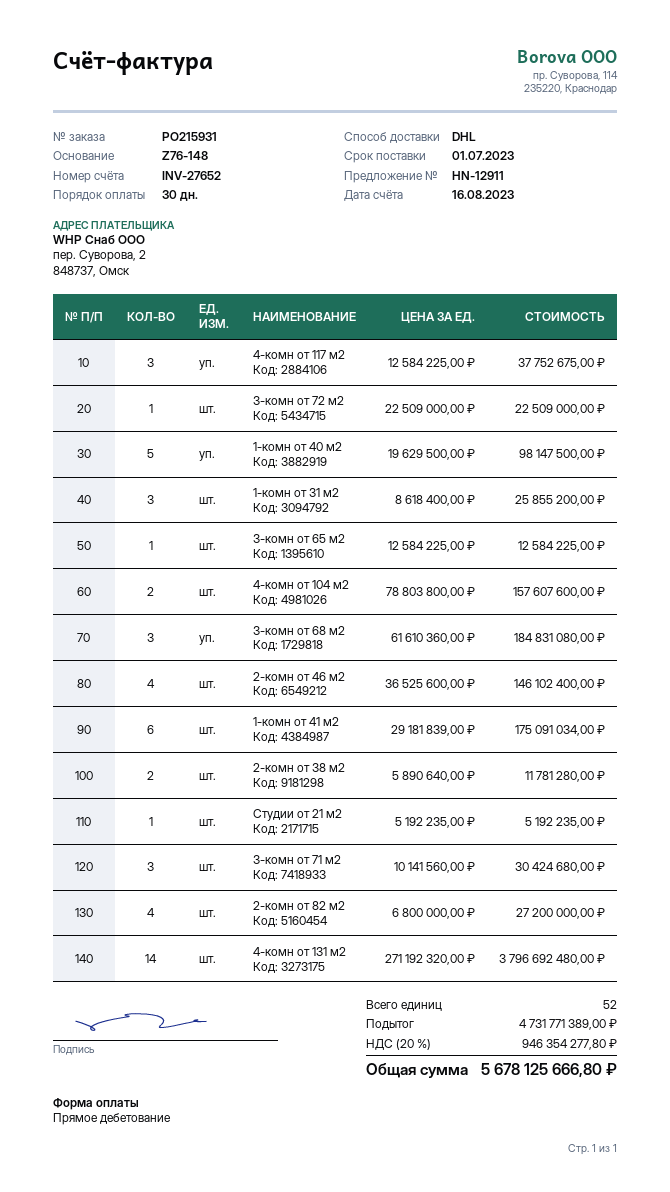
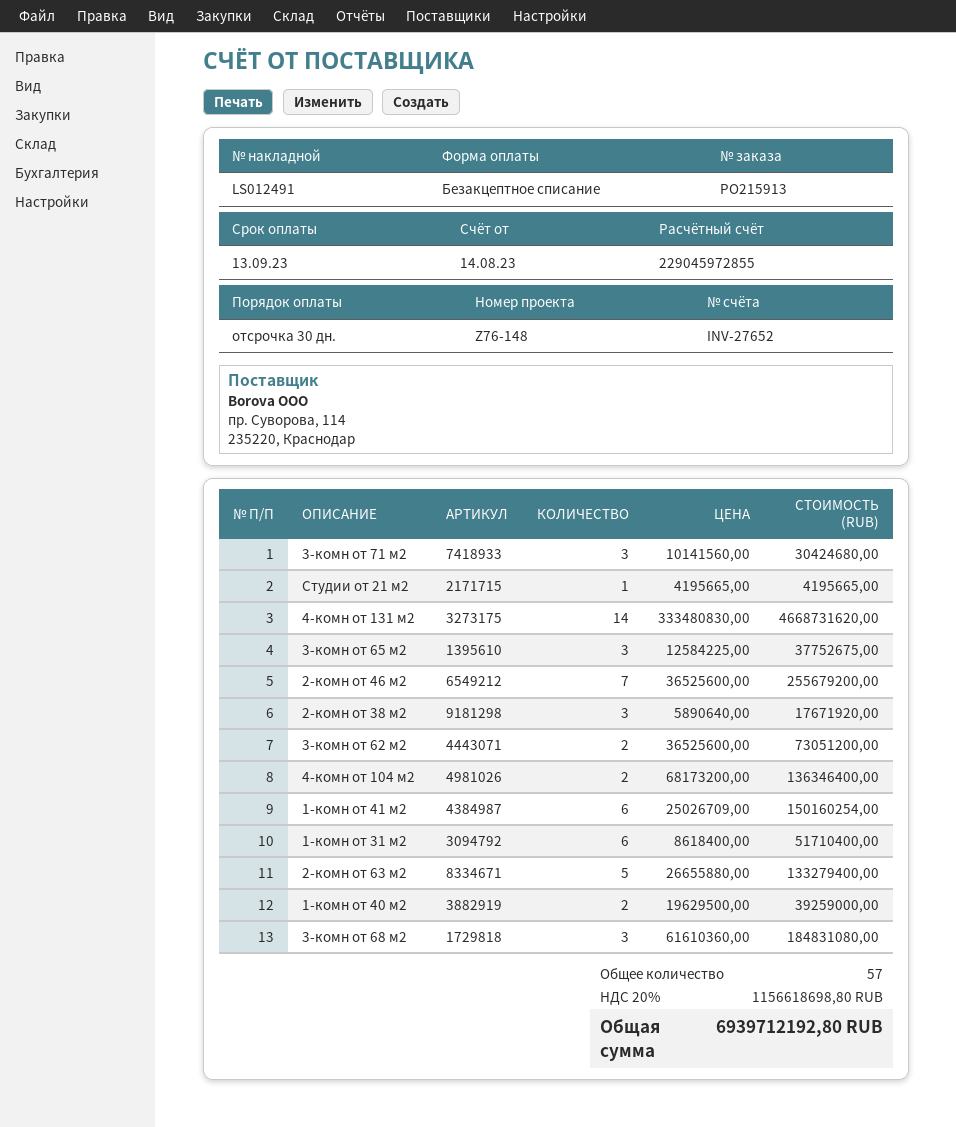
order number: PO215931 -> PO215913
invoice date: 2023-08-16 -> 2023-08-14
4-комн от 117 м2: 3 x 12584225.00 = 37752675.00 -> none
3-комн от 72 м2: 1 x 22509000.00 = 22509000.00 -> none
1-комн от 40 м2: 5 x 19629500.00 = 98147500.00 -> 2 x 19629500.00 = 39259000.00
1-комн от 31 м2: 3 x 8618400.00 = 25855200.00 -> 6 x 8618400.00 = 51710400.00
3-комн от 65 м2: 1 x 12584225.00 = 12584225.00 -> 3 x 12584225.00 = 37752675.00
4-комн от 104 м2: 2 x 78803800.00 = 157607600.00 -> 2 x 68173200.00 = 136346400.00
2-комн от 46 м2: 4 x 36525600.00 = 146102400.00 -> 7 x 36525600.00 = 255679200.00
1-комн от 41 м2: 6 x 29181839.00 = 175091034.00 -> 6 x 25026709.00 = 150160254.00
2-комн от 38 м2: 2 x 5890640.00 = 11781280.00 -> 3 x 5890640.00 = 17671920.00
Студии от 21 м2: 1 x 5192235.00 = 5192235.00 -> 1 x 4195665.00 = 4195665.00
2-комн от 82 м2: 4 x 6800000.00 = 27200000.00 -> none
4-комн от 131 м2: 14 x 271192320.00 = 3796692480.00 -> 14 x 333480830.00 = 4668731620.00
3-комн от 62 м2: none -> 2 x 36525600.00 = 73051200.00
2-комн от 63 м2: none -> 5 x 26655880.00 = 133279400.00
total quantity: 52 -> 57
tax: 20% = 946354277.80 -> 20% = 1156618698.80
total: 5678125666.80 -> 6939712192.80

